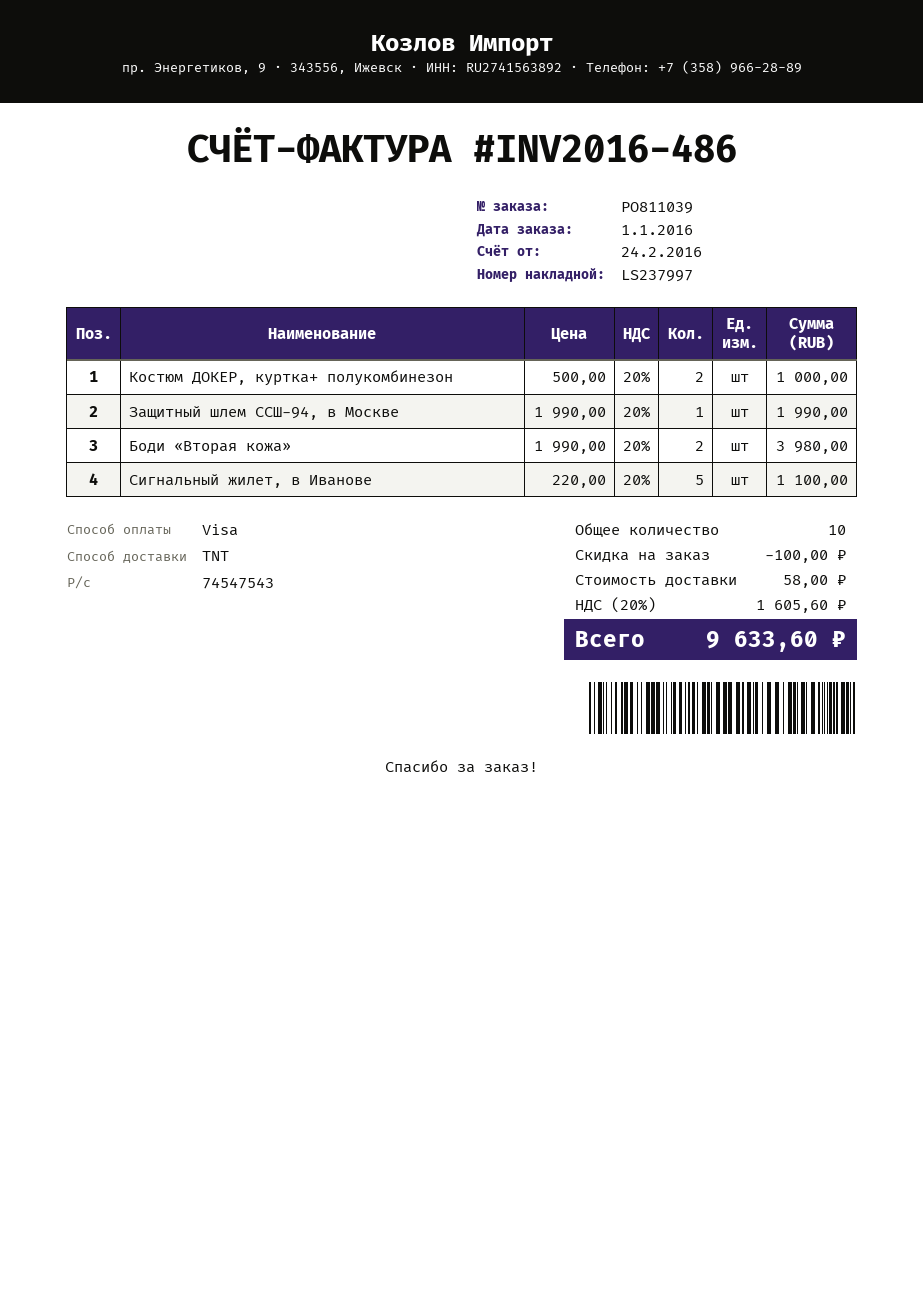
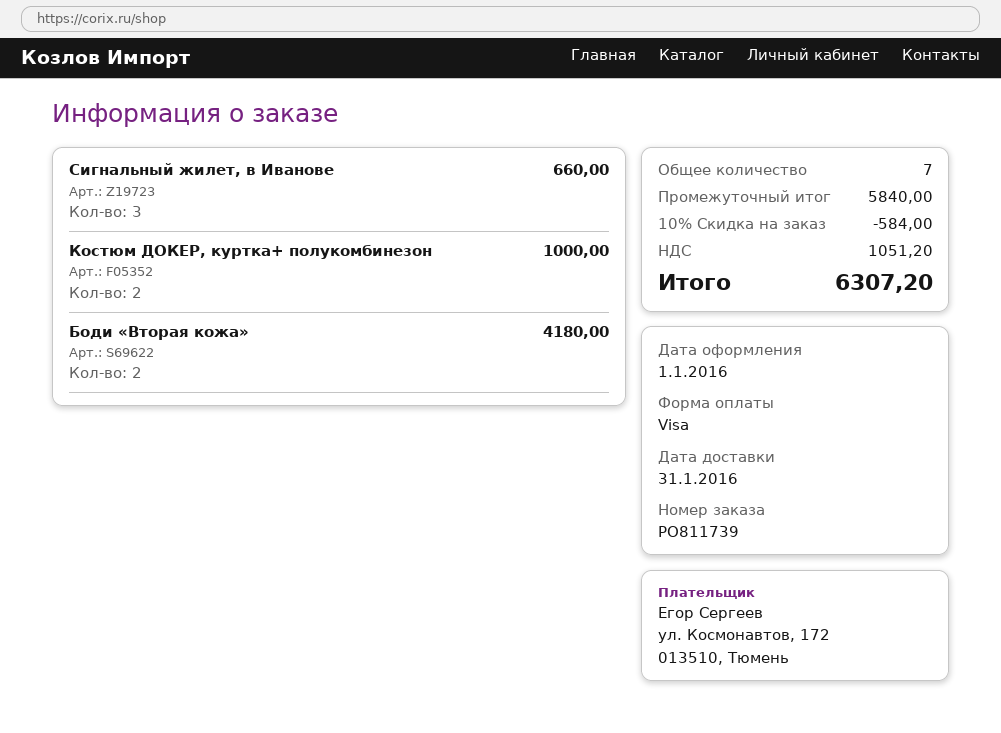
order number: PO811039 -> PO811739
Защитный шлем ССШ-94, в Москве: 1 for 1990.00 -> none
Боди «Вторая кожа»: 2 for 3980.00 -> 2 for 4180.00
Сигнальный жилет, в Иванове: 5 for 1100.00 -> 3 for 660.00
total quantity: 10 -> 7
discount: 100.00 -> 584.00
shipping: 58.00 -> none
tax: 1605.60 -> 1051.20
total: 9633.60 -> 6307.20

